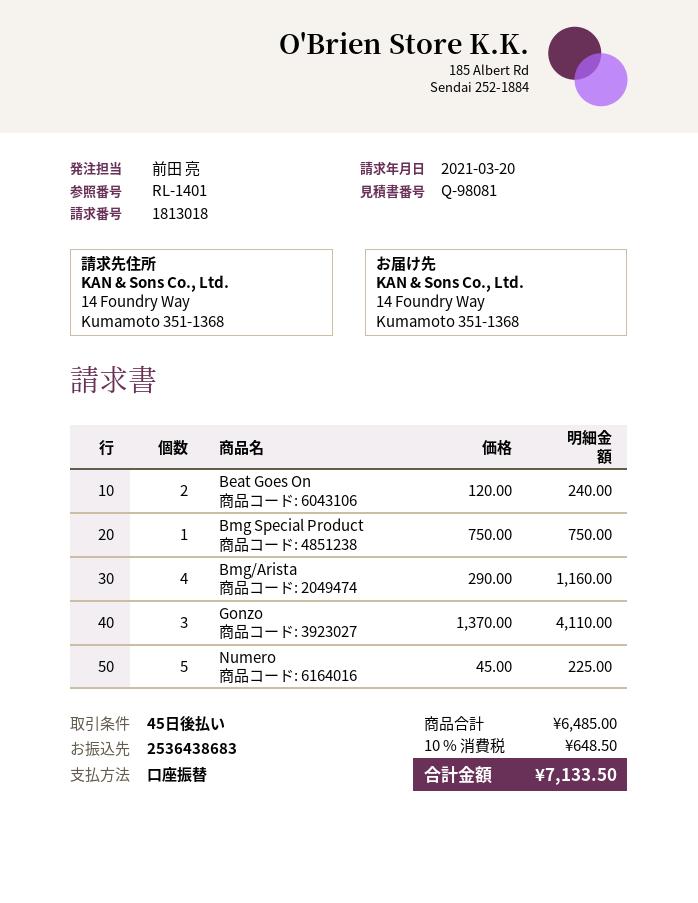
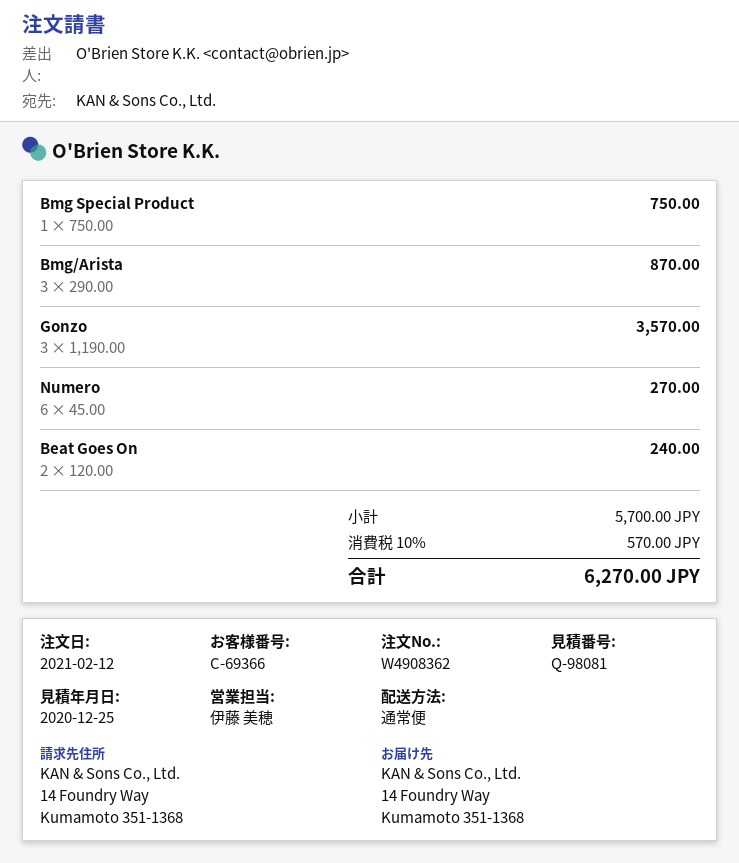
Bmg/Arista: 4 x 290.00 = 1160.00 -> 3 x 290.00 = 870.00
Gonzo: 3 x 1370.00 = 4110.00 -> 3 x 1190.00 = 3570.00
Numero: 5 x 45.00 = 225.00 -> 6 x 45.00 = 270.00
subtotal: 6485.00 -> 5700.00
tax: 10% = 648.50 -> 10% = 570.00
total: 7133.50 -> 6270.00

